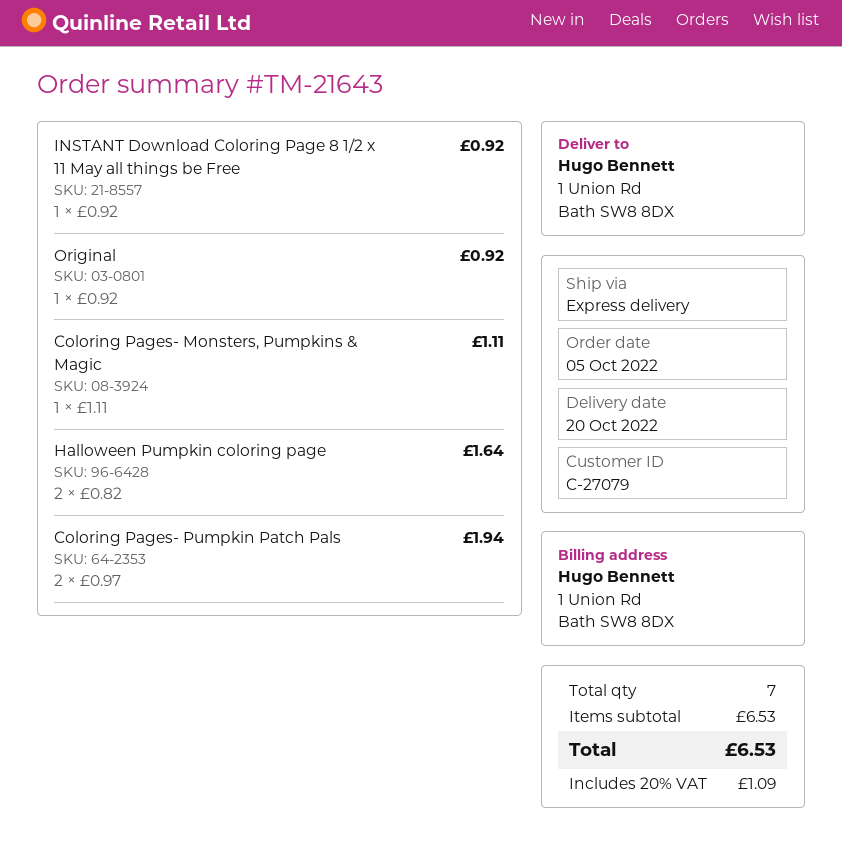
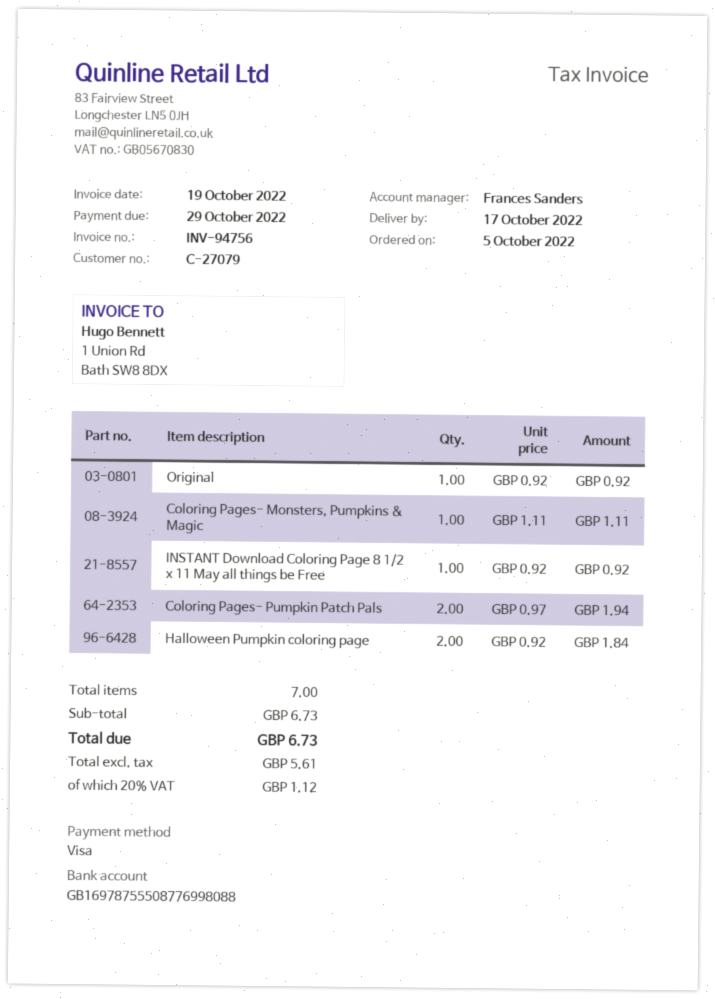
delivery date: 2022-10-20 -> 2022-10-17
Halloween Pumpkin coloring page: 2 x 0.82 = 1.64 -> 2 x 0.92 = 1.84
subtotal: 6.53 -> 6.73
tax: 20% = 1.09 -> 20% = 1.12
total: 6.53 -> 6.73

